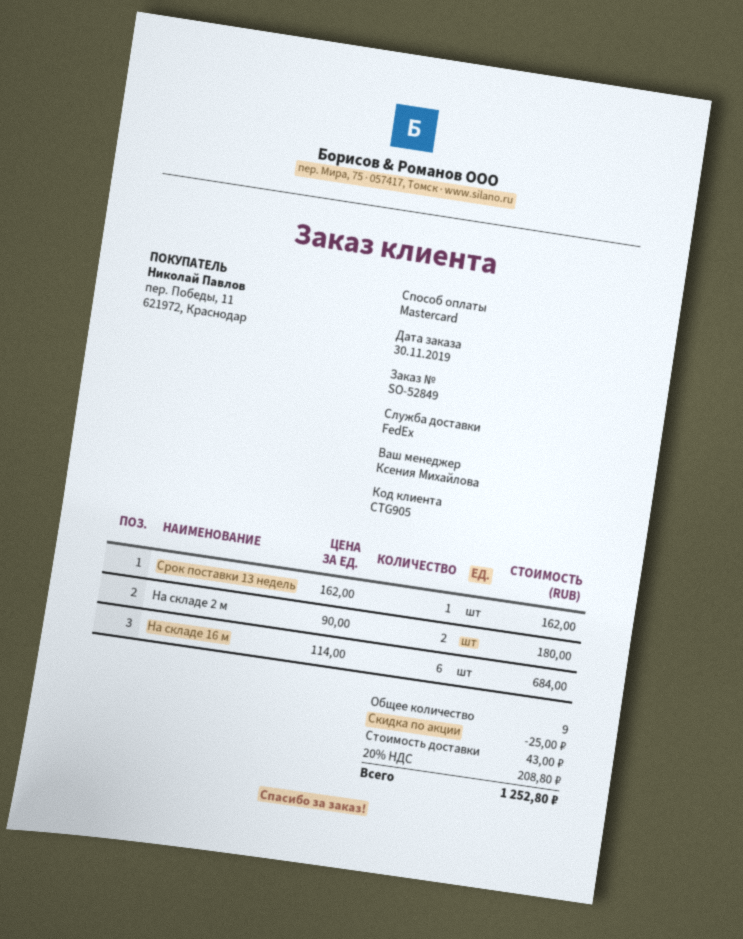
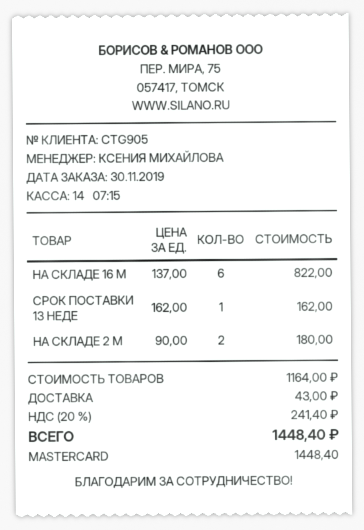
На складе 16 м: 6 x 114.00 = 684.00 -> 6 x 137.00 = 822.00
discount: 25.00 -> none
tax: 20% = 208.80 -> 20% = 241.40
total: 1252.80 -> 1448.40

